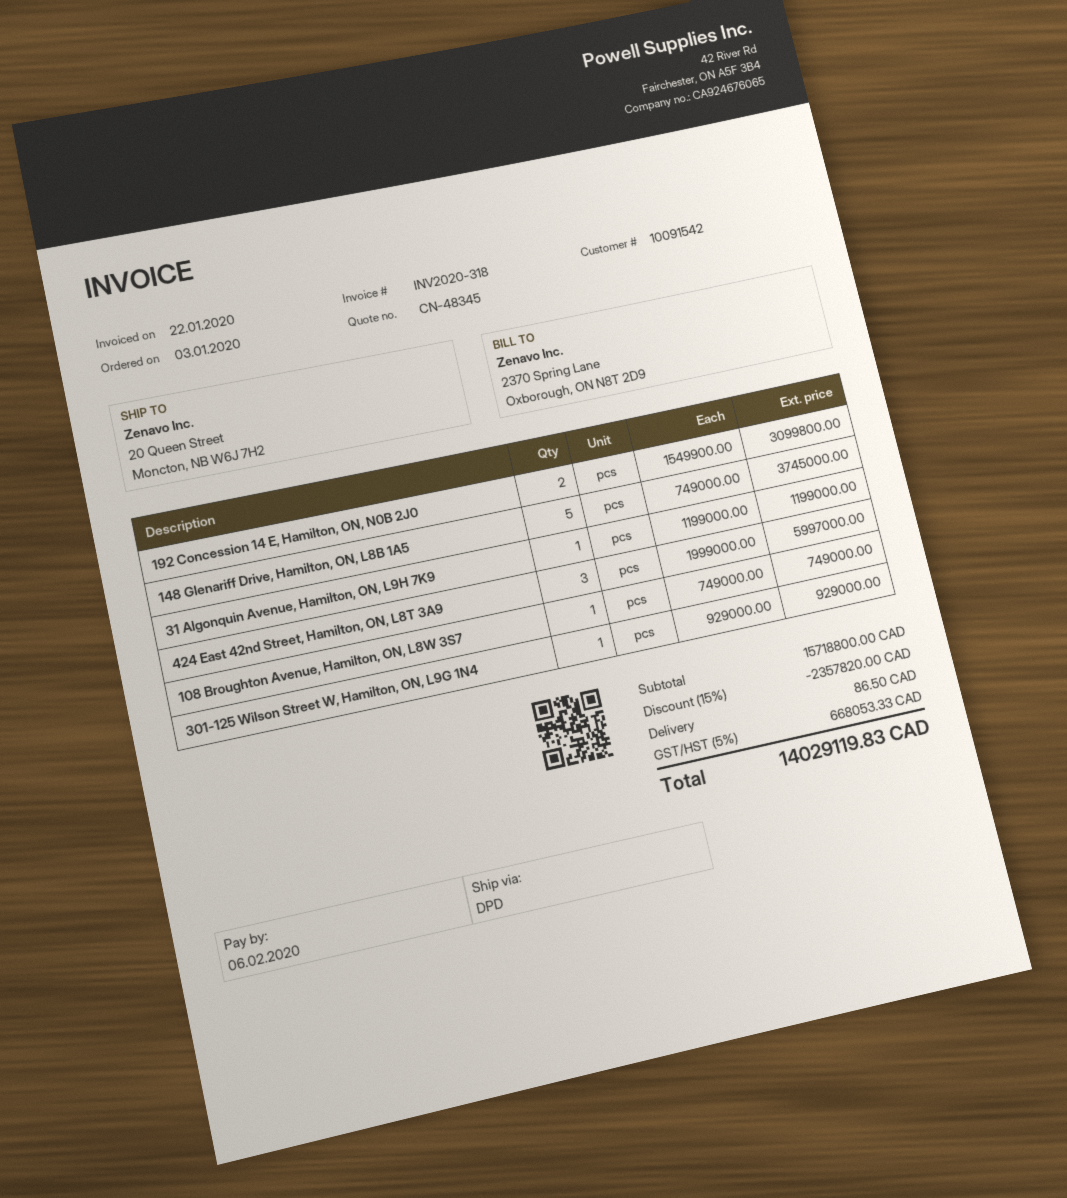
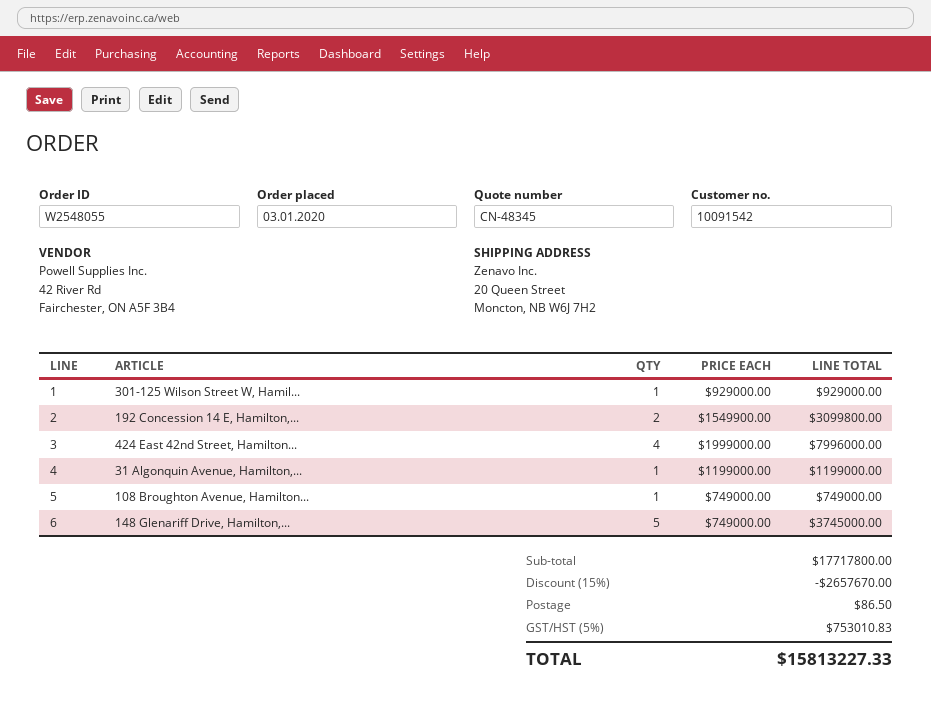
424 East 42nd Street, Hamilton, ON, L8T 3A9: 3 x 1999000.00 = 5997000.00 -> 4 x 1999000.00 = 7996000.00
subtotal: 15718800.00 -> 17717800.00
discount: 15% = 2357820.00 -> 15% = 2657670.00
tax: 5% = 668053.33 -> 5% = 753010.83
total: 14029119.83 -> 15813227.33

